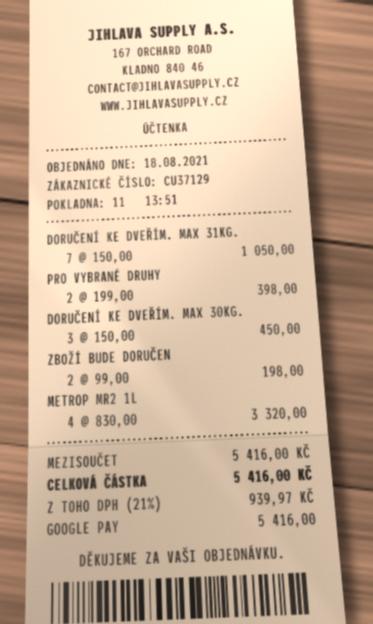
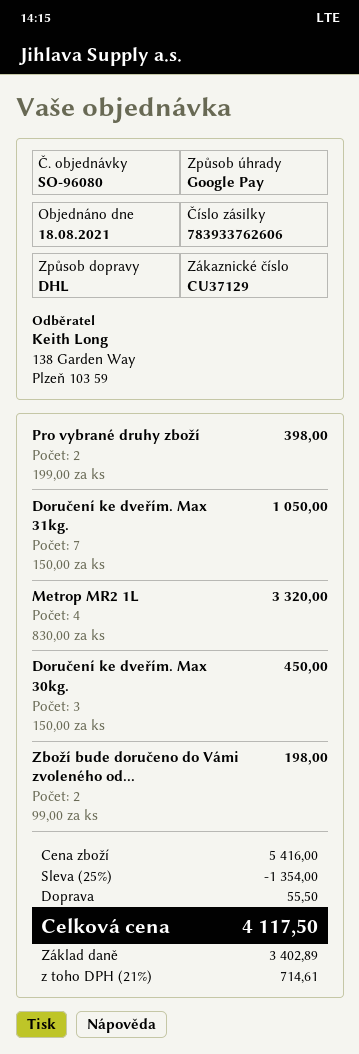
discount: none -> 25% = 1354.00
shipping: none -> 55.50
tax: 21% = 939.97 -> 21% = 714.61
total: 5416.00 -> 4117.50

